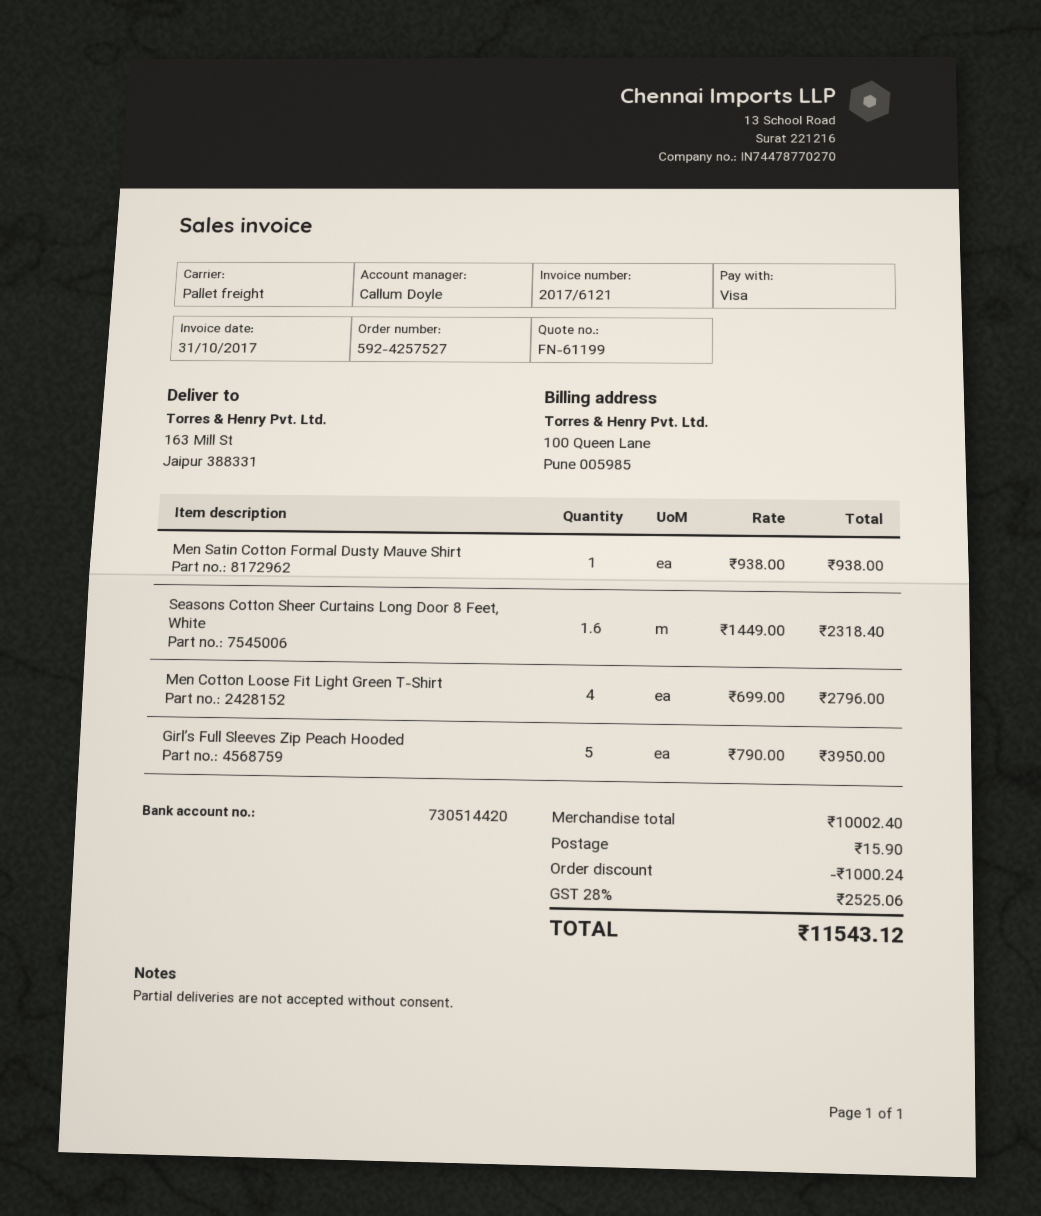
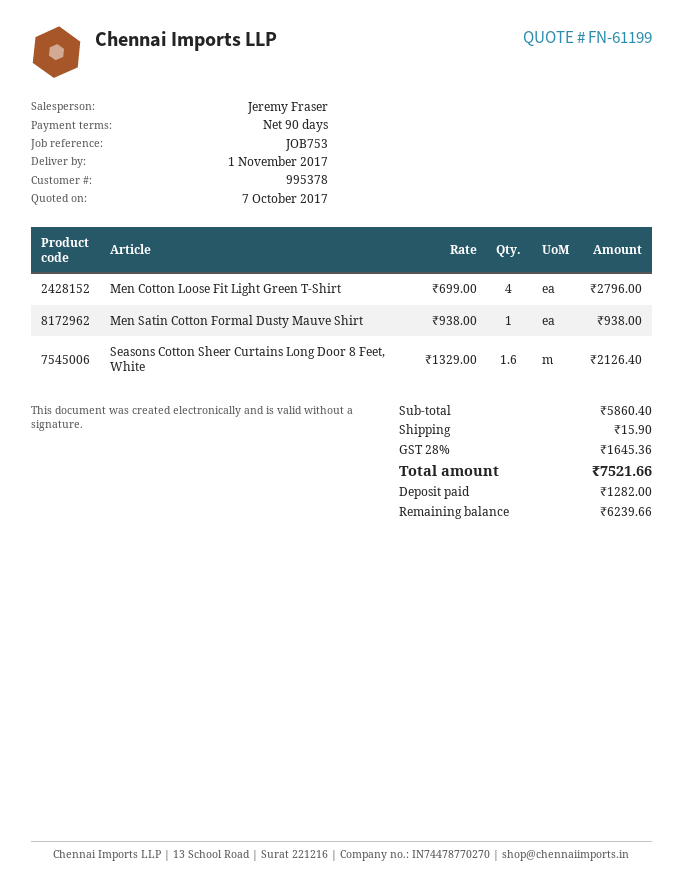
sales rep: Callum Doyle -> Jeremy Fraser
Seasons Cotton Sheer Curtains Long Door 8 Feet, White: 1.6 x 1449.00 = 2318.40 -> 1.6 x 1329.00 = 2126.40
Girl’s Full Sleeves Zip Peach Hooded: 5 x 790.00 = 3950.00 -> none
subtotal: 10002.40 -> 5860.40
discount: 1000.24 -> none
tax: 28% = 2525.06 -> 28% = 1645.36
total: 11543.12 -> 7521.66

